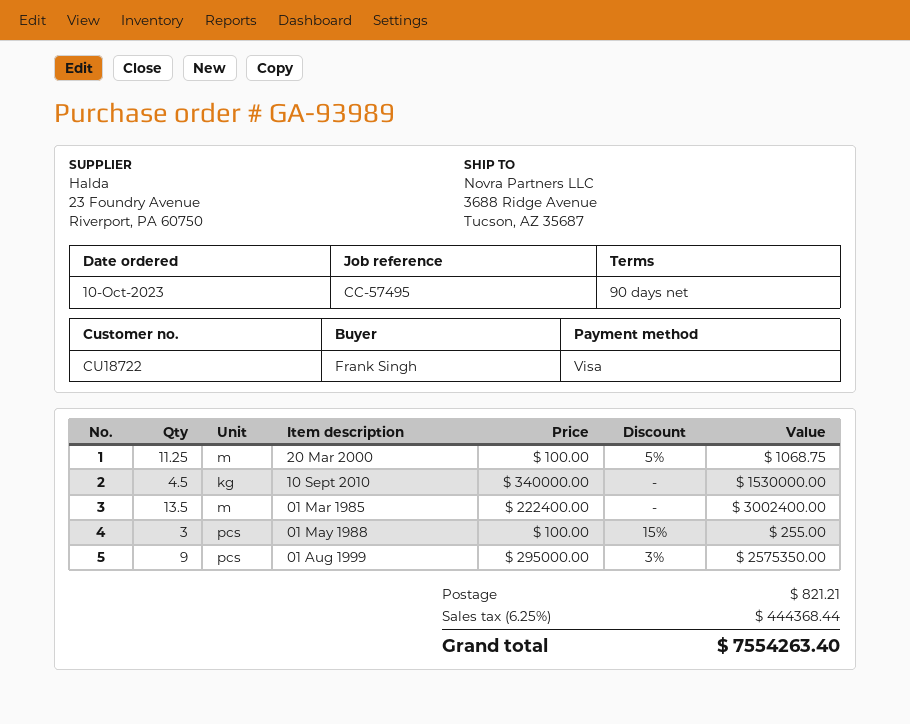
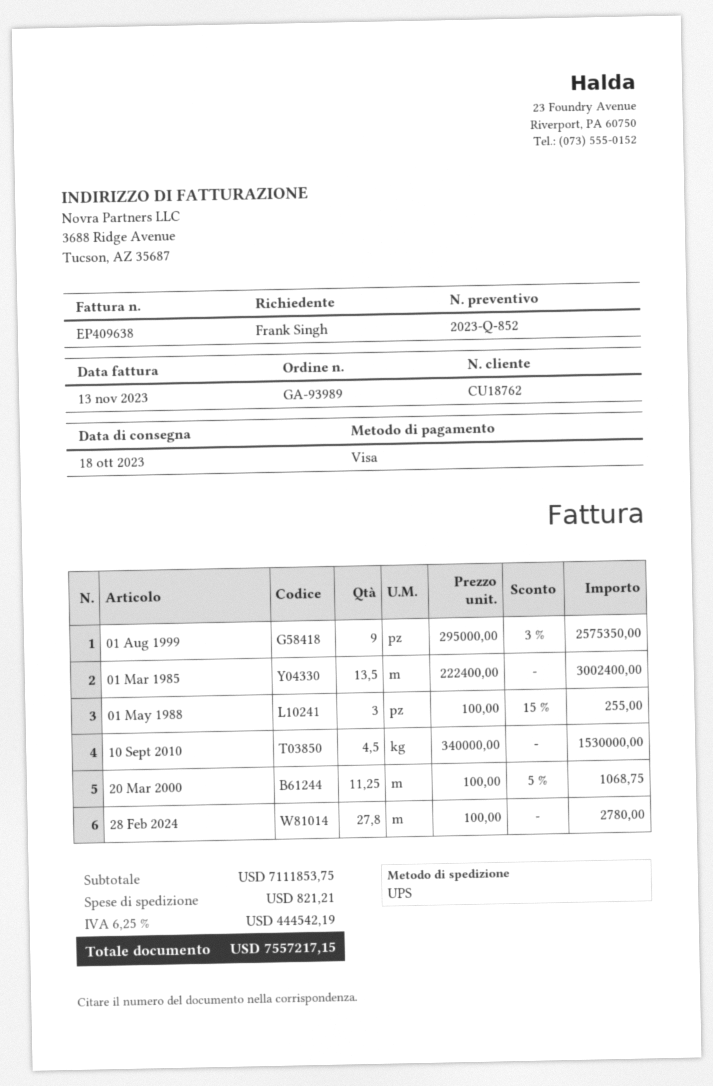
customer number: CU18722 -> CU18762
28 Feb 2024: none -> 27.8 x 100.00 = 2780.00
tax: 6.25% = 444368.44 -> 6.25% = 444542.19
total: 7554263.40 -> 7557217.15

